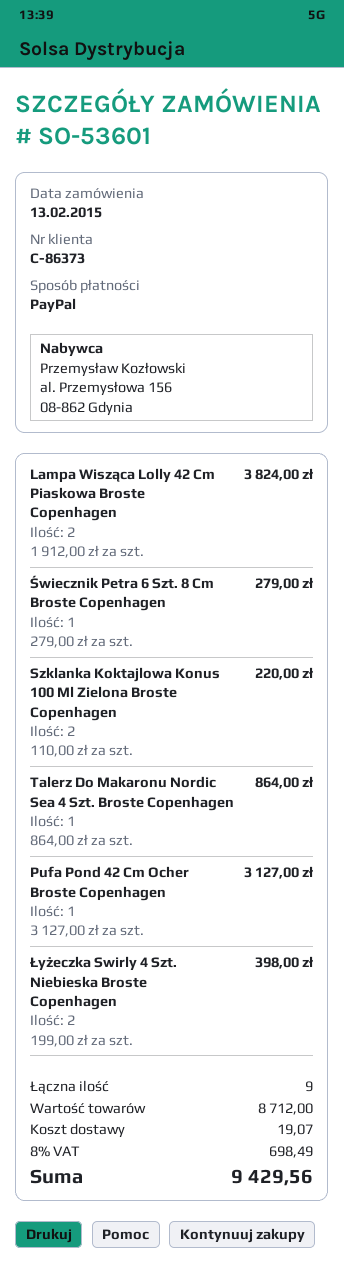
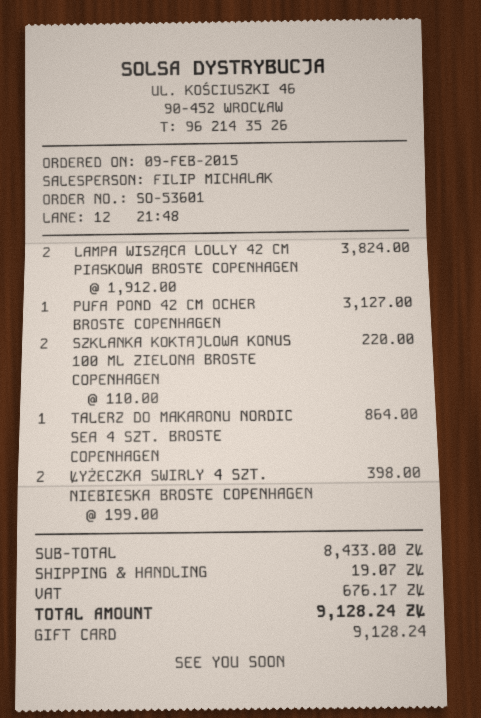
order date: 2015-02-13 -> 2015-02-09
payment method: PayPal -> gift card
Świecznik Petra 6 Szt. 8 Cm Broste Copenhagen: 1 x 279.00 = 279.00 -> none
subtotal: 8712.00 -> 8433.00
tax: 698.49 -> 676.17
total: 9429.56 -> 9128.24

